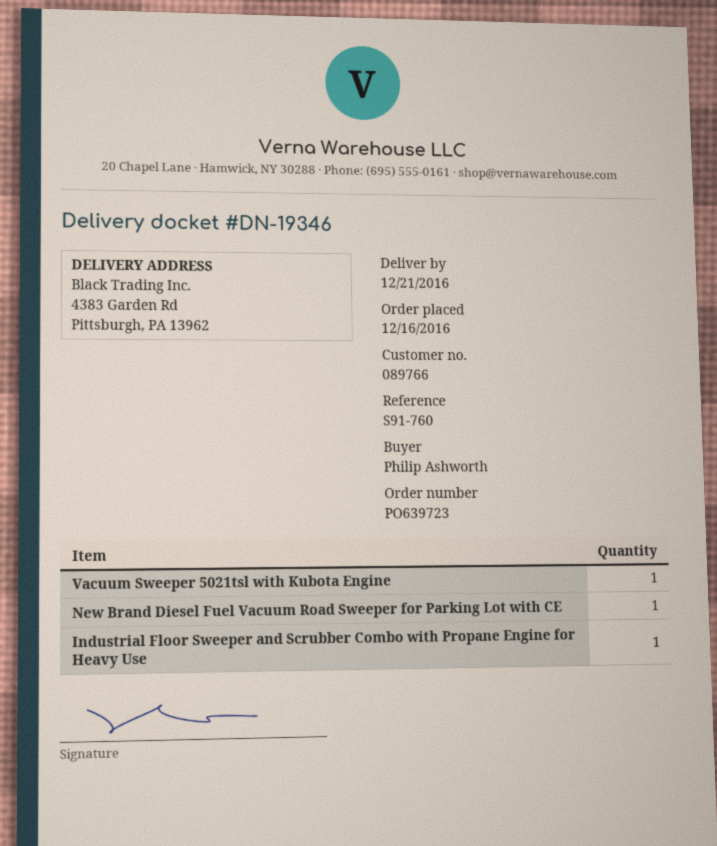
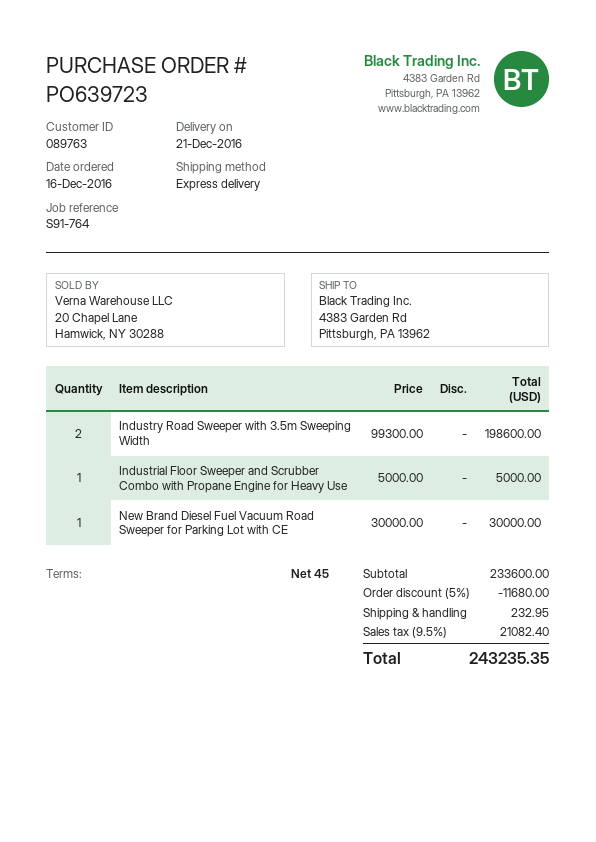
customer number: 089766 -> 089763
reference: S91-760 -> S91-764
Vacuum Sweeper 5021tsl with Kubota Engine: 1 -> none
Industry Road Sweeper with 3.5m Sweeping Width: none -> 2

